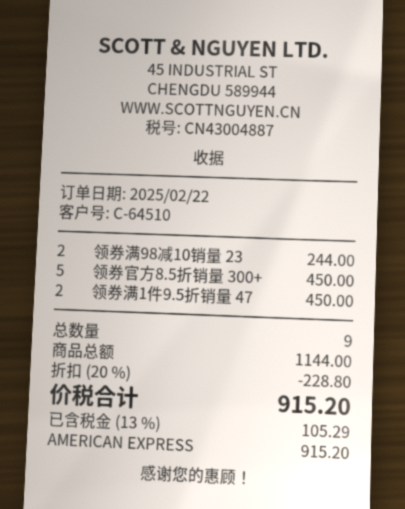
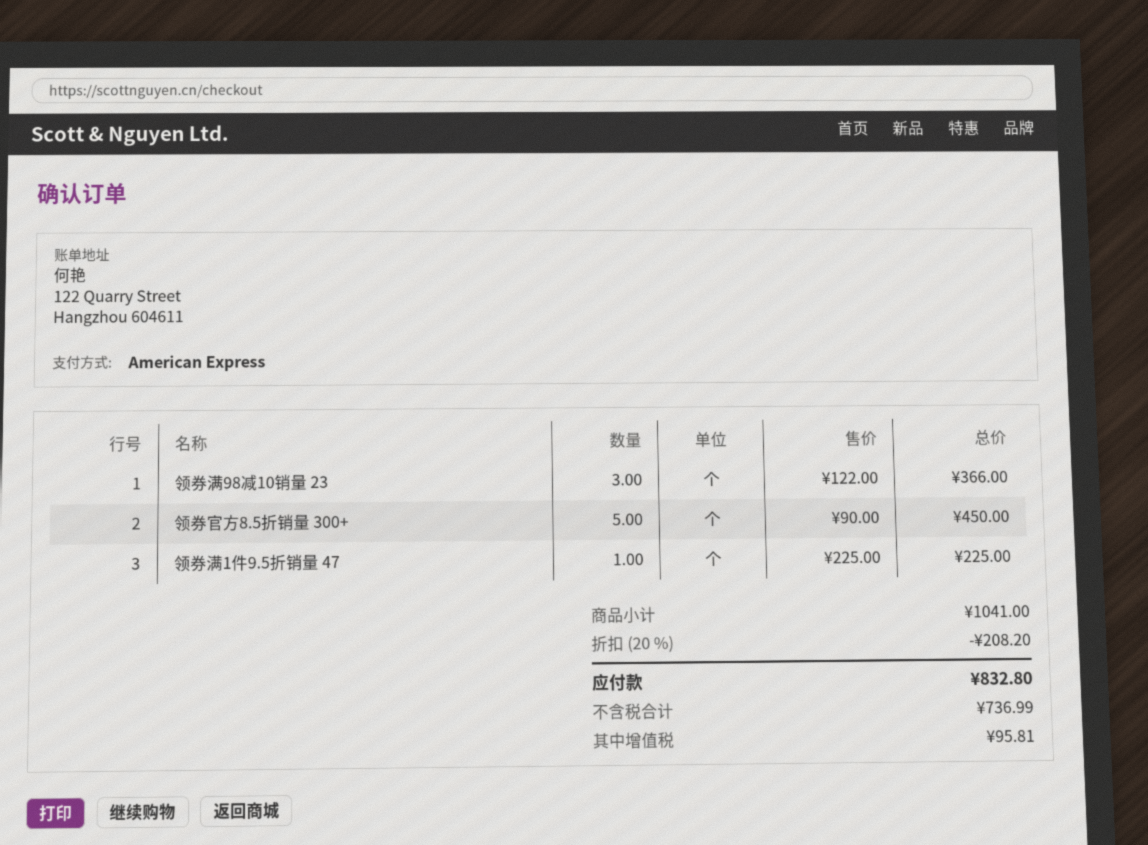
领券满98减10销量 23: 2 for 244.00 -> 3 for 366.00
领券满1件9.5折销量 47: 2 for 450.00 -> 1 for 225.00
subtotal: 1144.00 -> 1041.00
discount: 20% = 228.80 -> 20% = 208.20
tax: 105.29 -> 95.81
total: 915.20 -> 832.80

